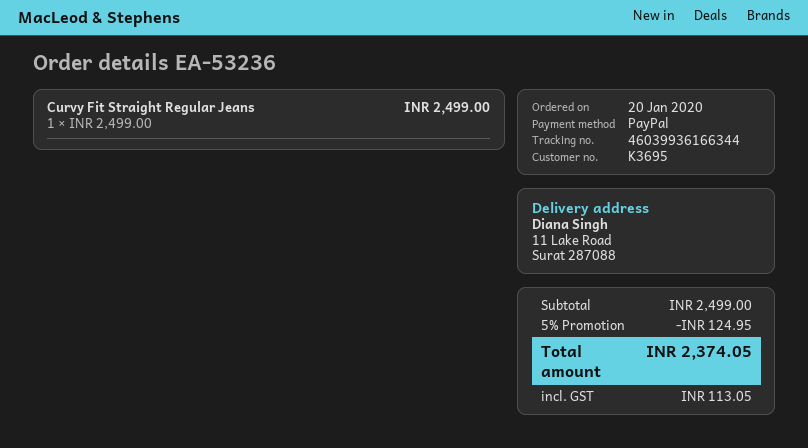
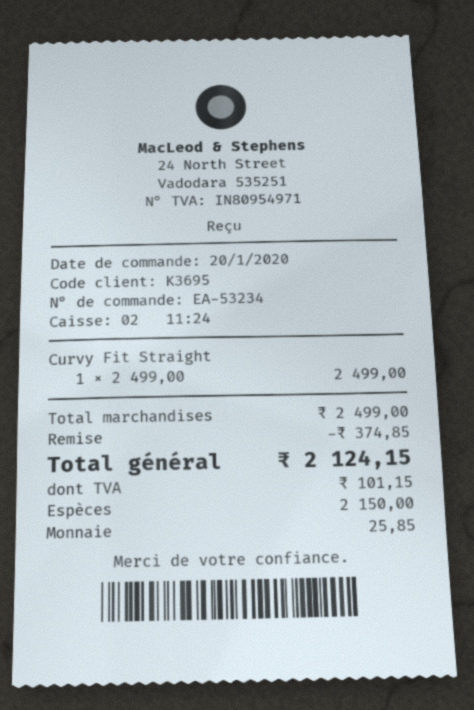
order number: EA-53236 -> EA-53234
payment method: PayPal -> cash
discount: 124.95 -> 374.85
tax: 113.05 -> 101.15
total: 2374.05 -> 2124.15

